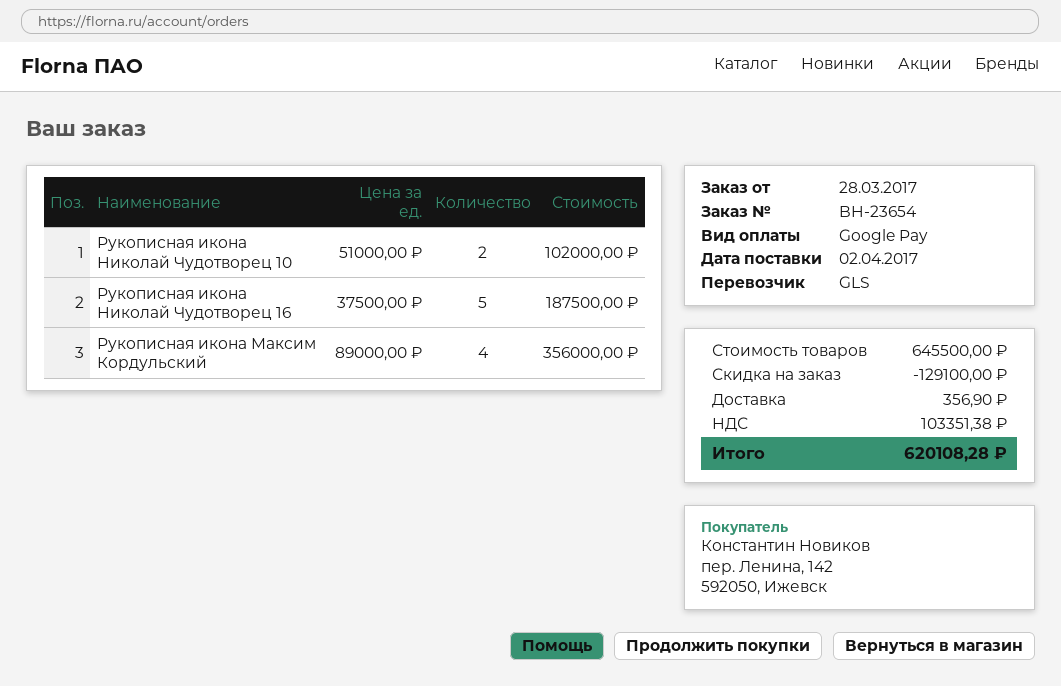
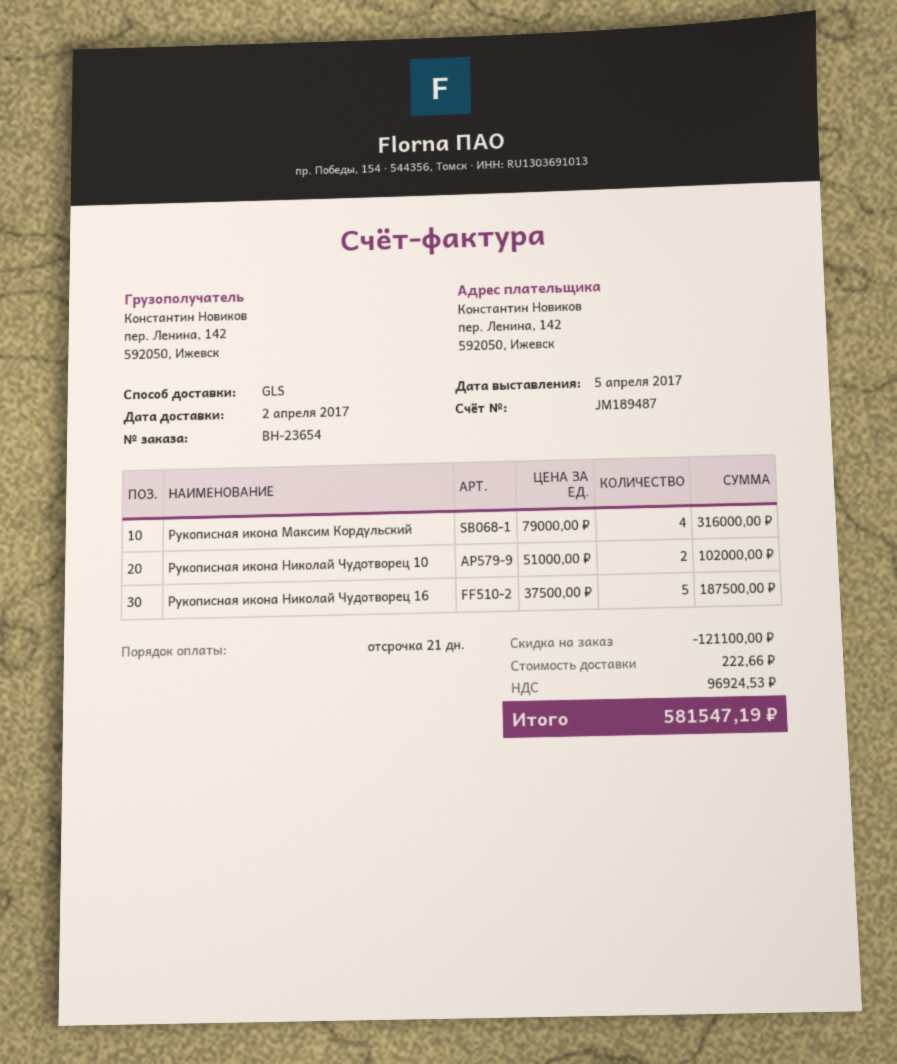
Рукописная икона Максим Кордульский: 4 x 89000.00 = 356000.00 -> 4 x 79000.00 = 316000.00
discount: 129100.00 -> 121100.00
shipping: 356.90 -> 222.66
tax: 103351.38 -> 96924.53
total: 620108.28 -> 581547.19

